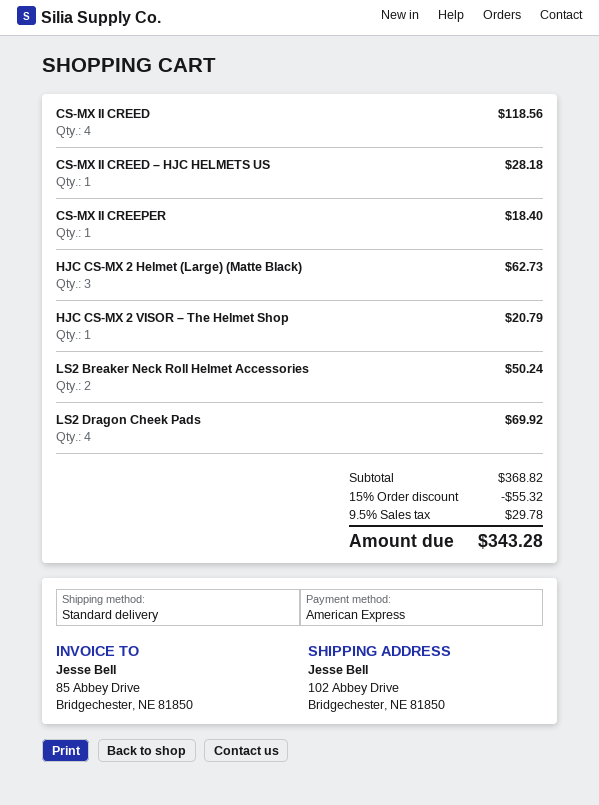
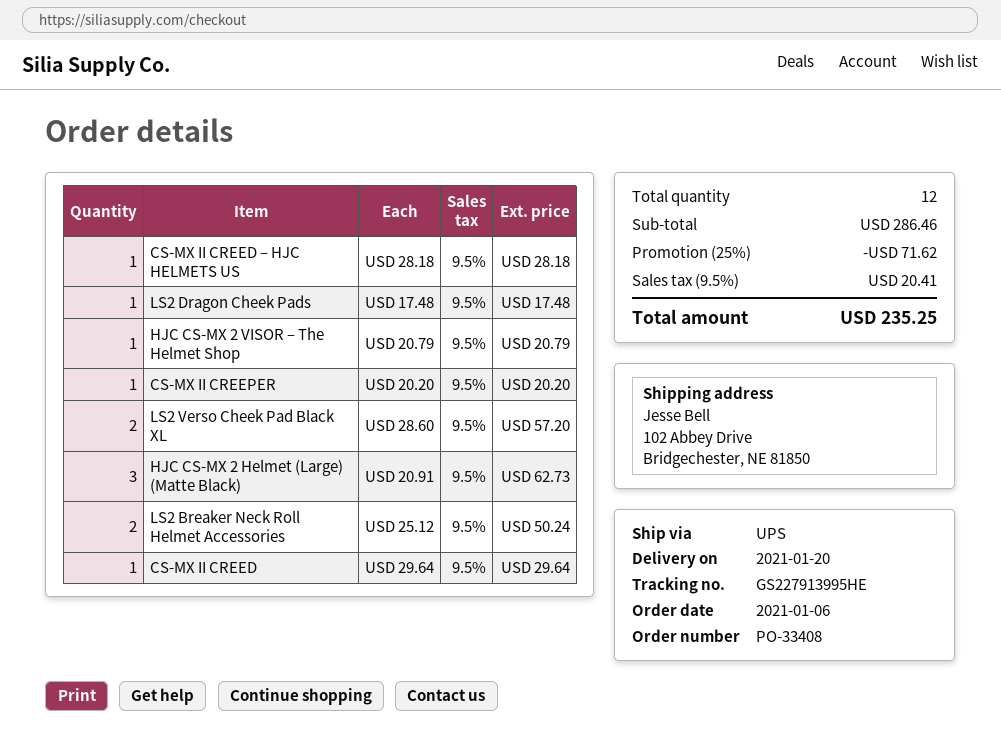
shipping method: standard -> UPS
CS-MX II CREED: 4 for 118.56 -> 1 for 29.64
CS-MX II CREEPER: 1 for 18.40 -> 1 for 20.20
LS2 Dragon Cheek Pads: 4 for 69.92 -> 1 for 17.48
LS2 Verso Cheek Pad Black XL: none -> 2 for 57.20
subtotal: 368.82 -> 286.46
discount: 15% = 55.32 -> 25% = 71.62
tax: 9.5% = 29.78 -> 9.5% = 20.41
total: 343.28 -> 235.25

